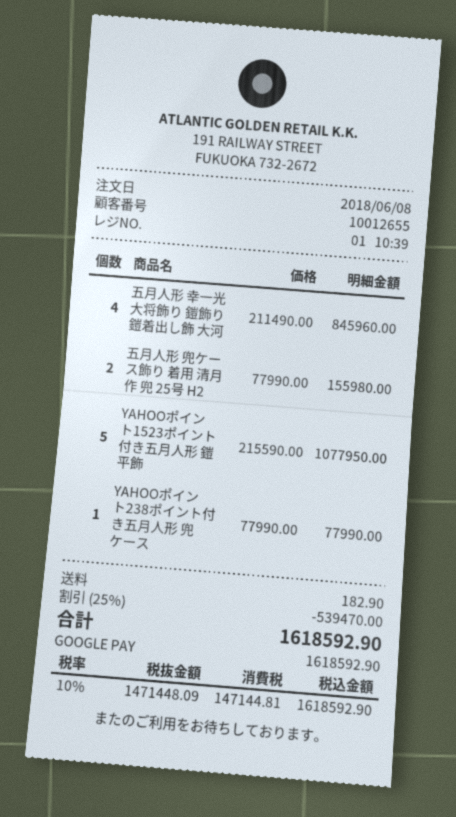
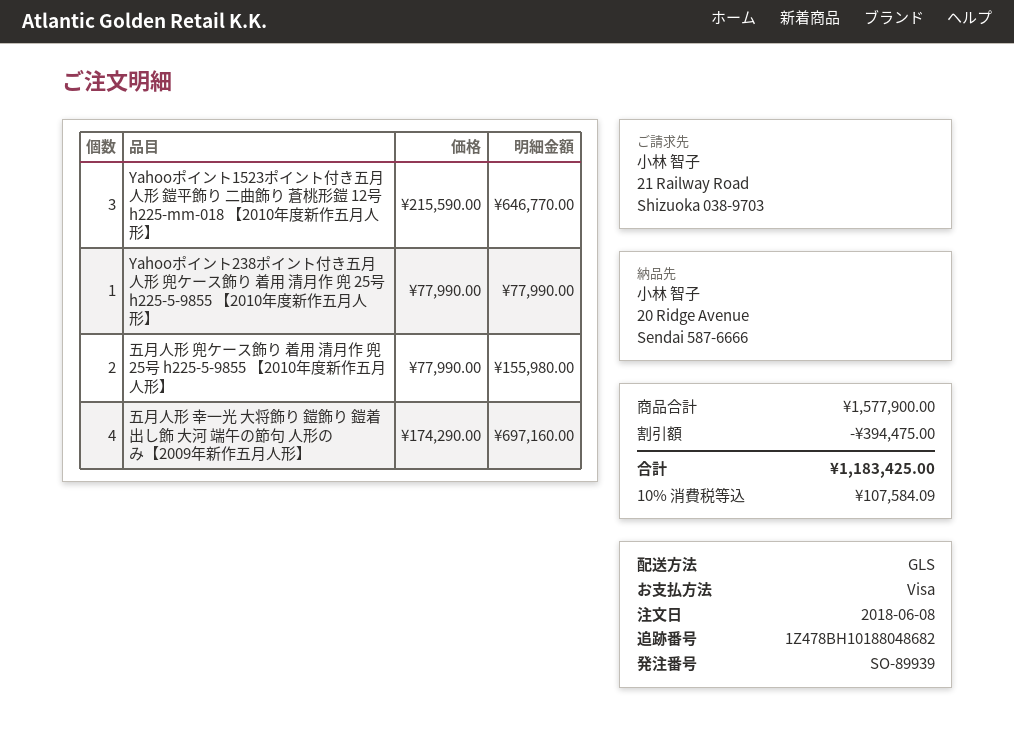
payment method: Google Pay -> Visa
五月人形 幸一光 大将飾り 鎧飾り 鎧着出し飾 大河: 4 x 211490.00 = 845960.00 -> 4 x 174290.00 = 697160.00
YAHOOポイント1523ポイント付き五月人形 鎧平飾: 5 x 215590.00 = 1077950.00 -> 3 x 215590.00 = 646770.00
discount: 539470.00 -> 394475.00
shipping: 182.90 -> none
tax: 10% = 147144.81 -> 10% = 107584.09
total: 1618592.90 -> 1183425.00

